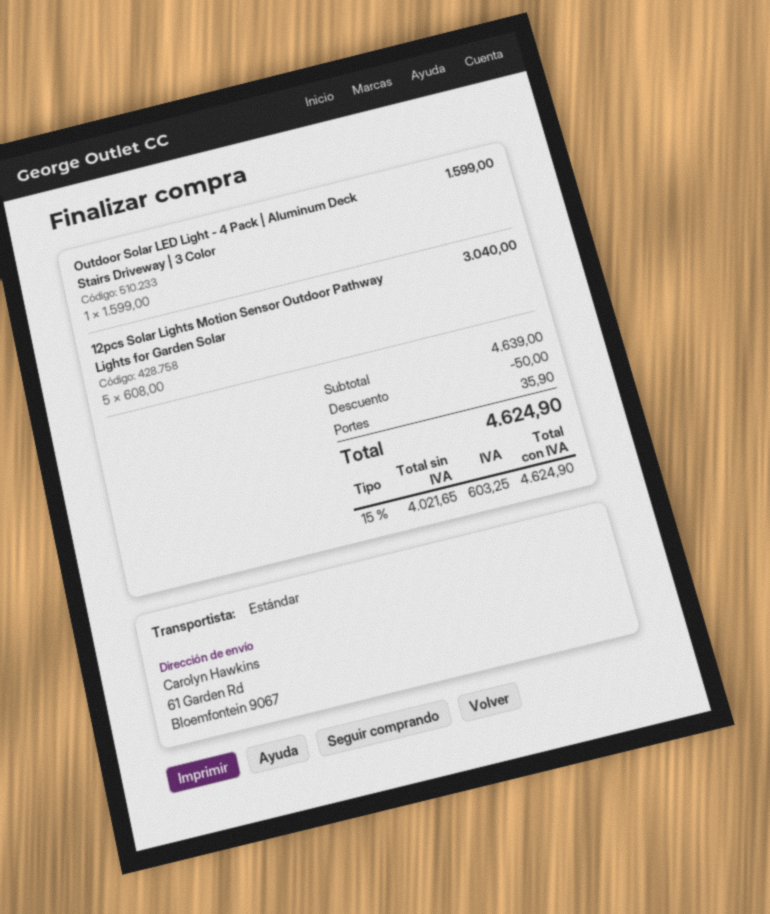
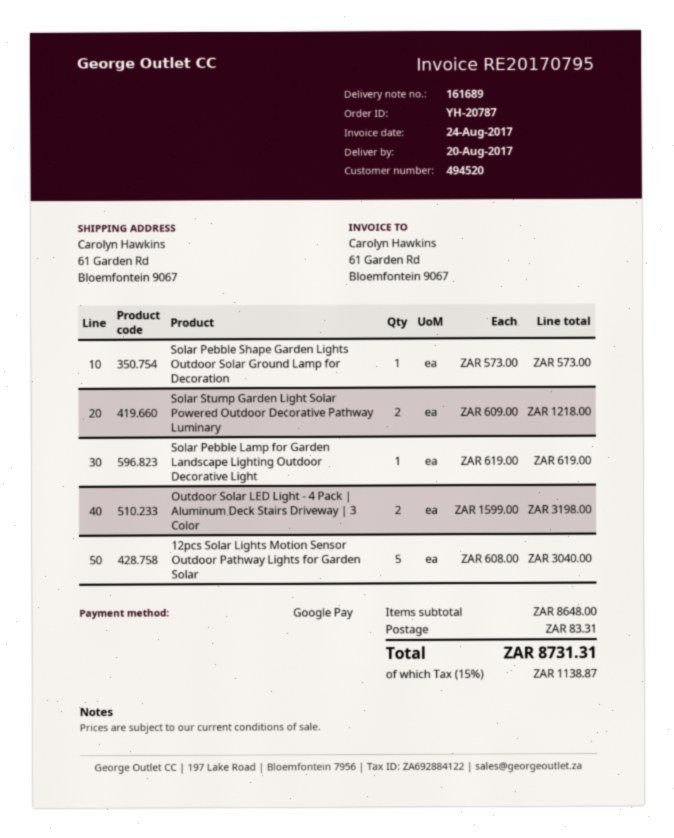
Outdoor Solar LED Light - 4 Pack | Aluminum Deck Stairs Driveway | 3 Color: 1 x 1599.00 = 1599.00 -> 2 x 1599.00 = 3198.00
Solar Pebble Shape Garden Lights Outdoor Solar Ground Lamp for Decoration: none -> 1 x 573.00 = 573.00
Solar Stump Garden Light Solar Powered Outdoor Decorative Pathway Luminary: none -> 2 x 609.00 = 1218.00
Solar Pebble Lamp for Garden Landscape Lighting Outdoor Decorative Light: none -> 1 x 619.00 = 619.00
subtotal: 4639.00 -> 8648.00
discount: 50.00 -> none
shipping: 35.90 -> 83.31
tax: 15% = 603.25 -> 15% = 1138.87
total: 4624.90 -> 8731.31

